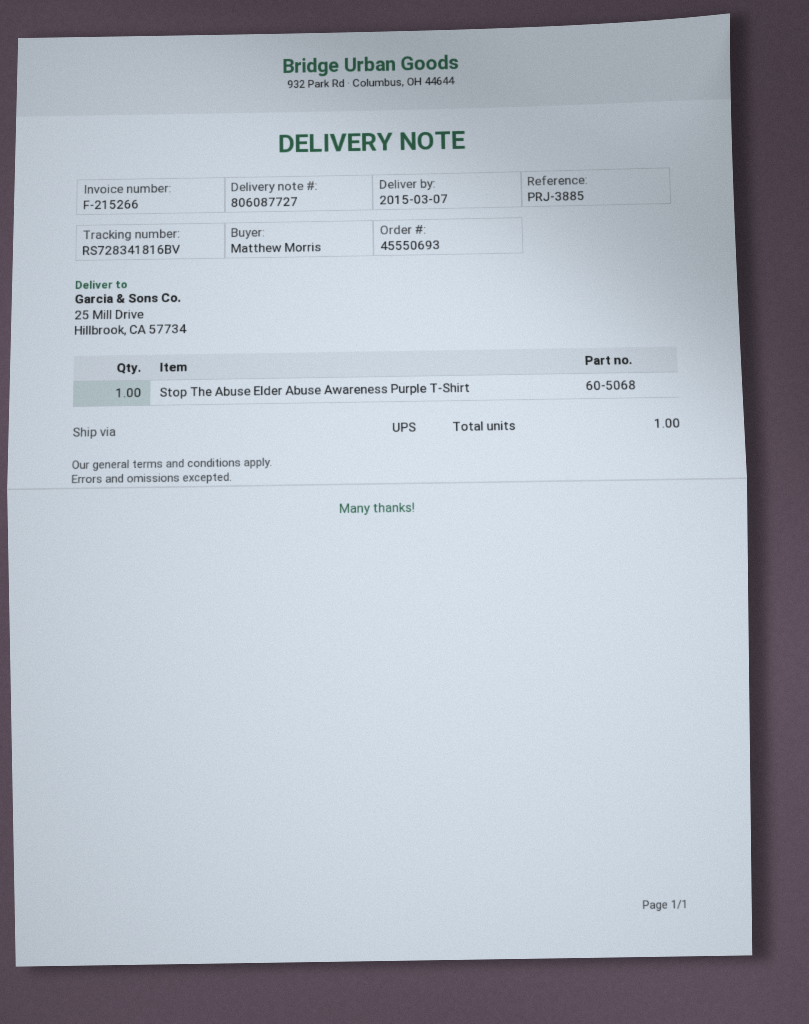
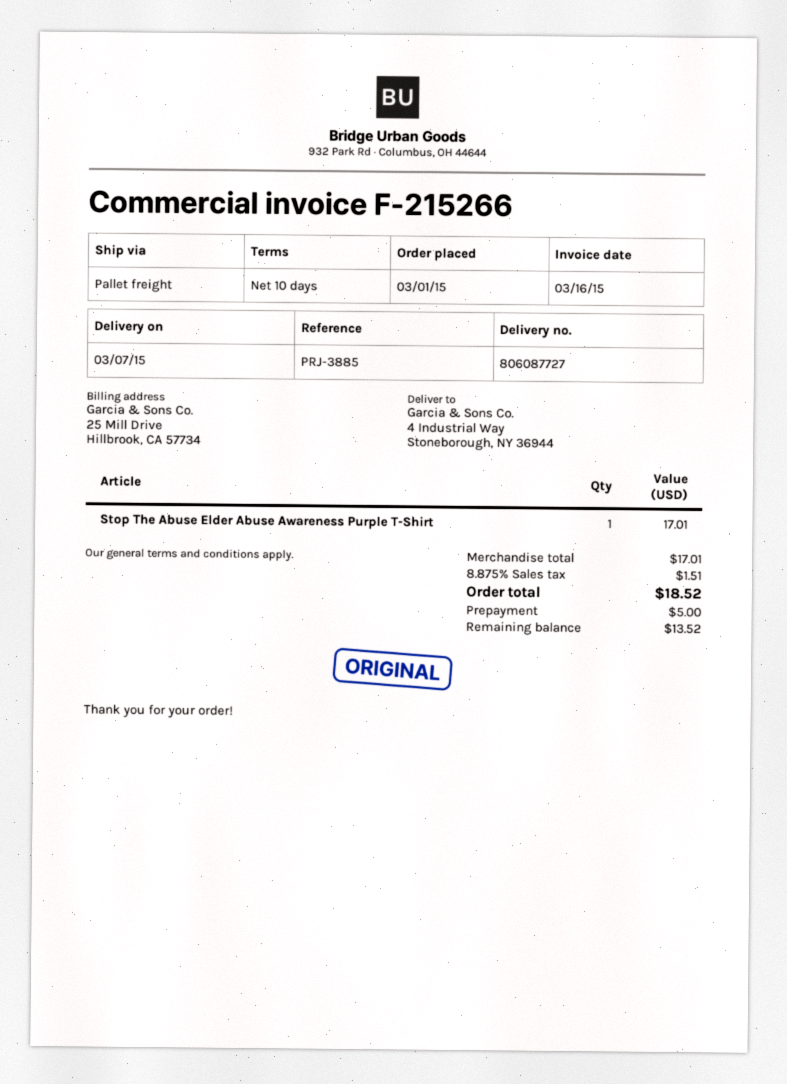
shipping method: UPS -> pallet freight
ship to: 25 Mill Drive, Hillbrook, CA 57734 -> 4 Industrial Way, Stoneborough, NY 36944

